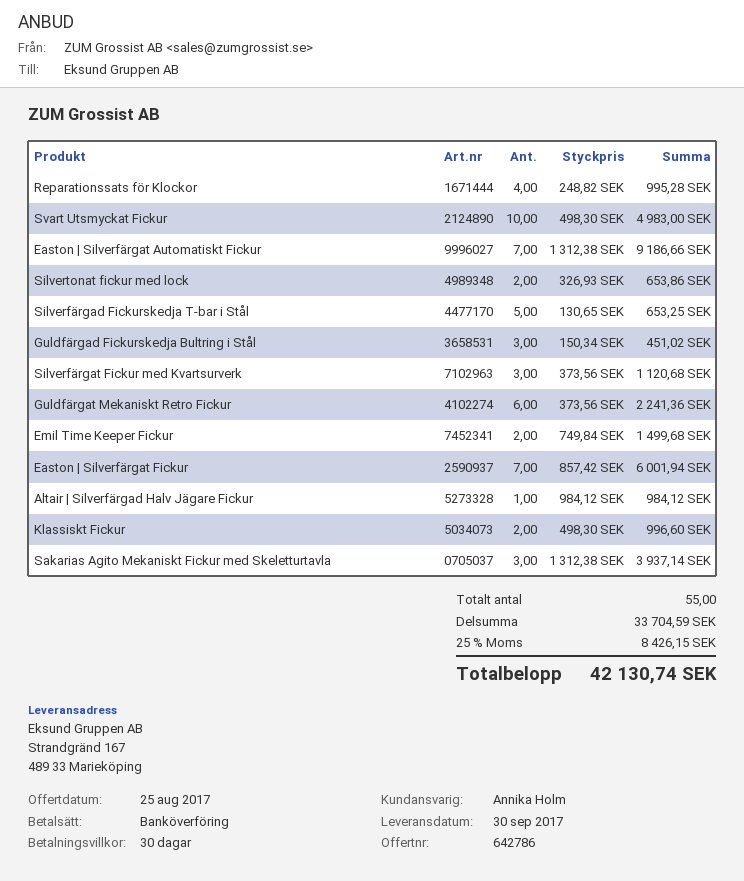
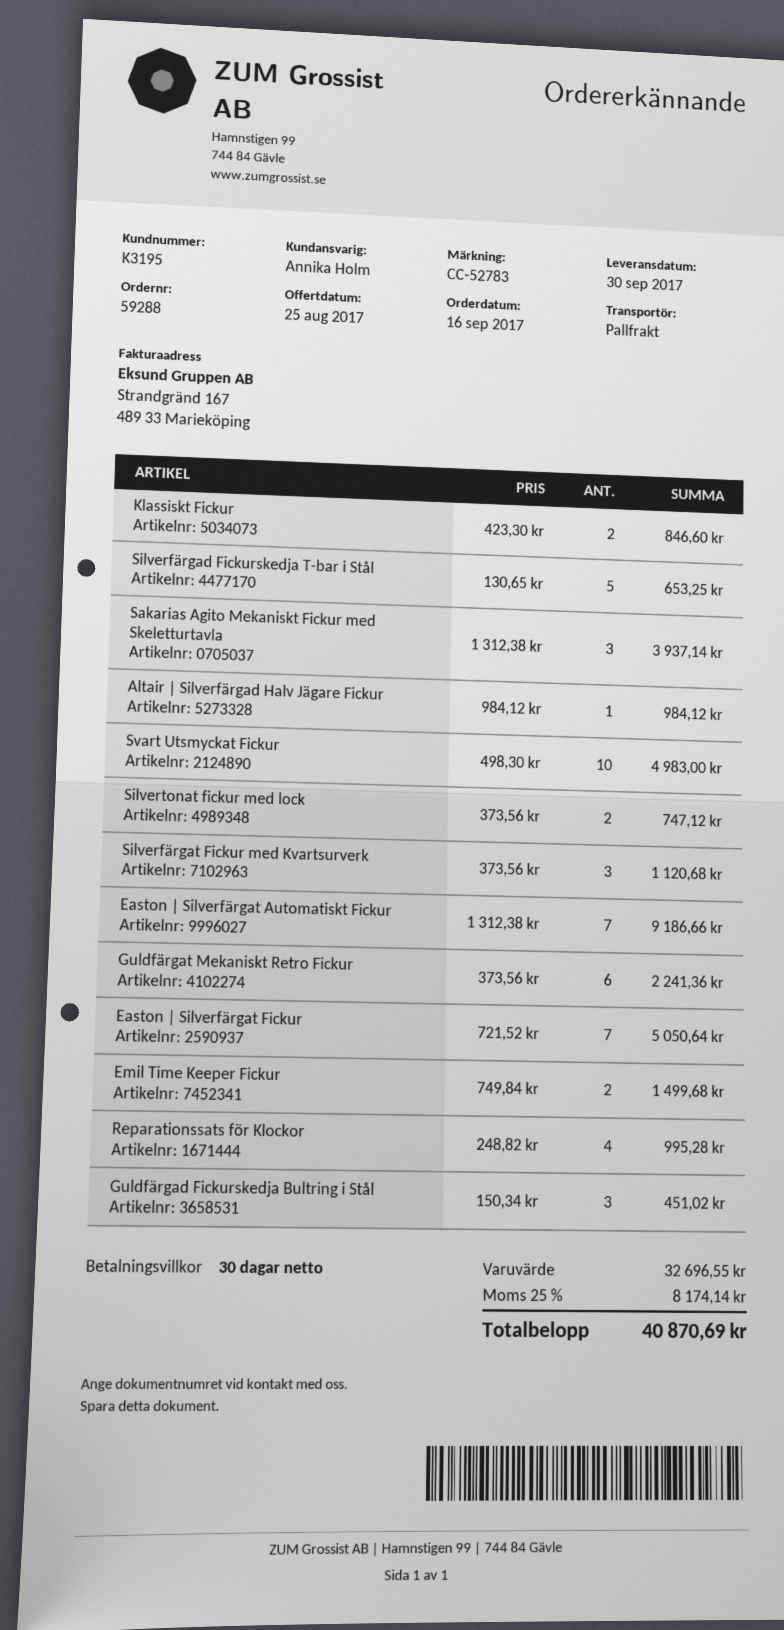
Silvertonat fickur med lock: 2 x 326.93 = 653.86 -> 2 x 373.56 = 747.12
Easton | Silverfärgat Fickur: 7 x 857.42 = 6001.94 -> 7 x 721.52 = 5050.64
Klassiskt Fickur: 2 x 498.30 = 996.60 -> 2 x 423.30 = 846.60
subtotal: 33704.59 -> 32696.55
tax: 25% = 8426.15 -> 25% = 8174.14
total: 42130.74 -> 40870.69

